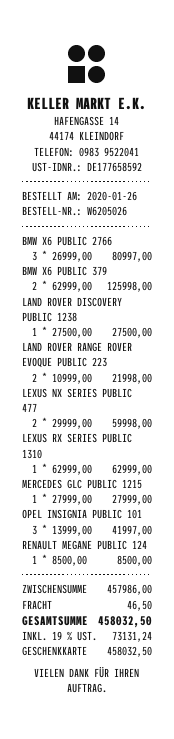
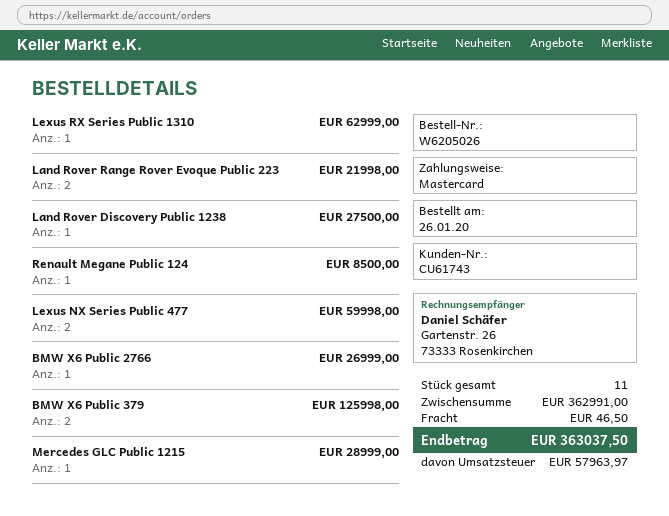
payment method: gift card -> Mastercard
BMW X6 PUBLIC 2766: 3 for 80997.00 -> 1 for 26999.00
MERCEDES GLC PUBLIC 1215: 1 for 27999.00 -> 1 for 28999.00
OPEL INSIGNIA PUBLIC 101: 3 for 41997.00 -> none
subtotal: 457986.00 -> 362991.00
tax: 73131.24 -> 57963.97
total: 458032.50 -> 363037.50

